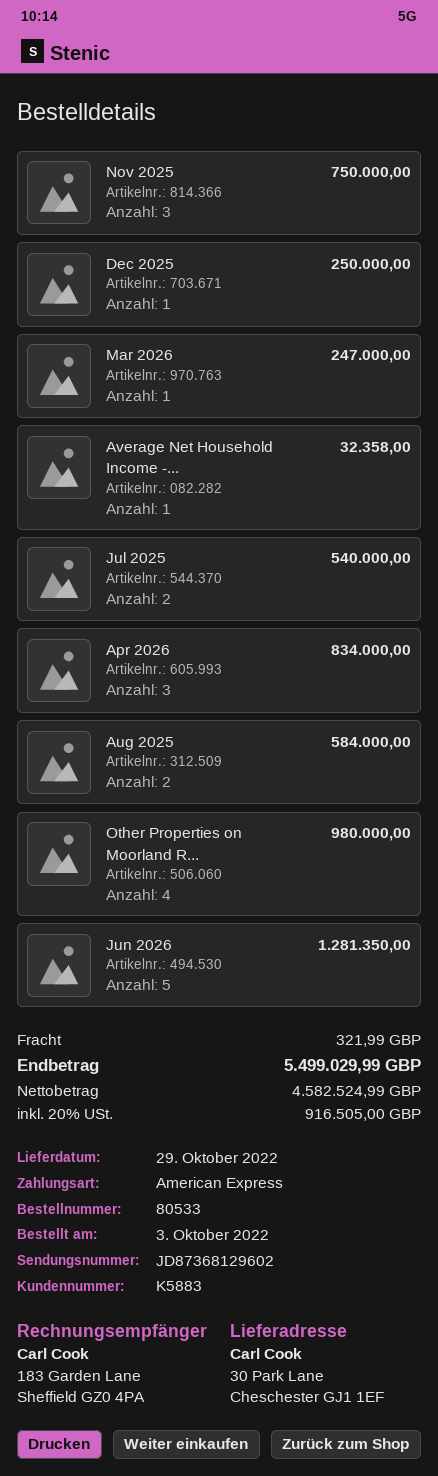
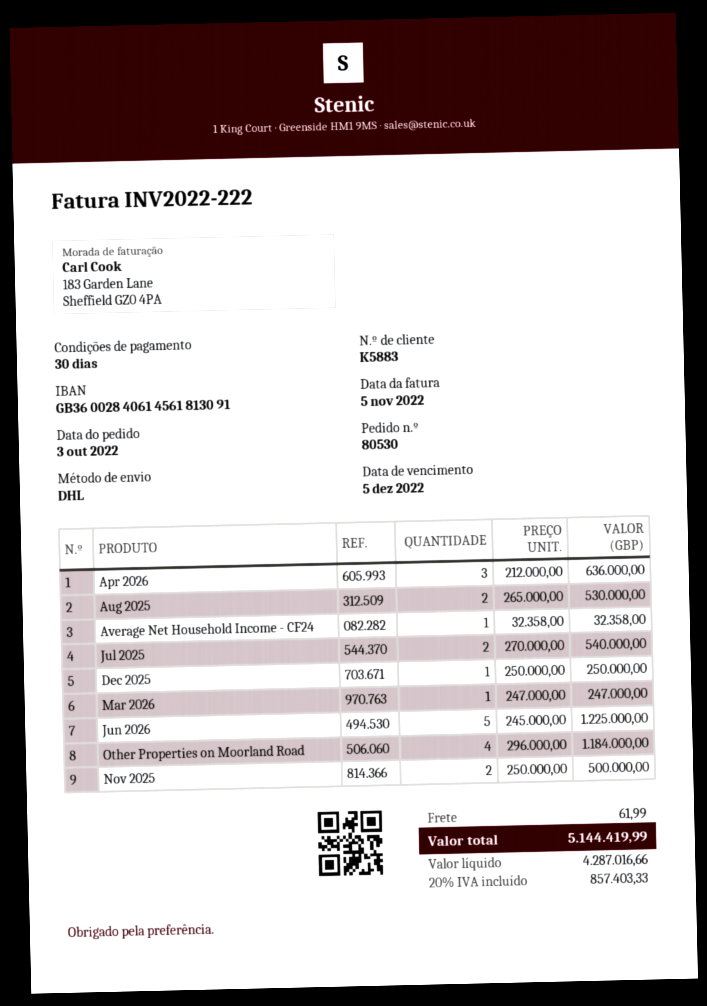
order number: 80533 -> 80530
Nov 2025: 3 for 750000.00 -> 2 for 500000.00
Apr 2026: 3 for 834000.00 -> 3 for 636000.00
Aug 2025: 2 for 584000.00 -> 2 for 530000.00
Other Properties on Moorland R...: 4 for 980000.00 -> 4 for 1184000.00
Jun 2026: 5 for 1281350.00 -> 5 for 1225000.00
shipping: 321.99 -> 61.99
net: 4582524.99 -> 4287016.66
tax: 20% = 916505.00 -> 20% = 857403.33
total: 5499029.99 -> 5144419.99

